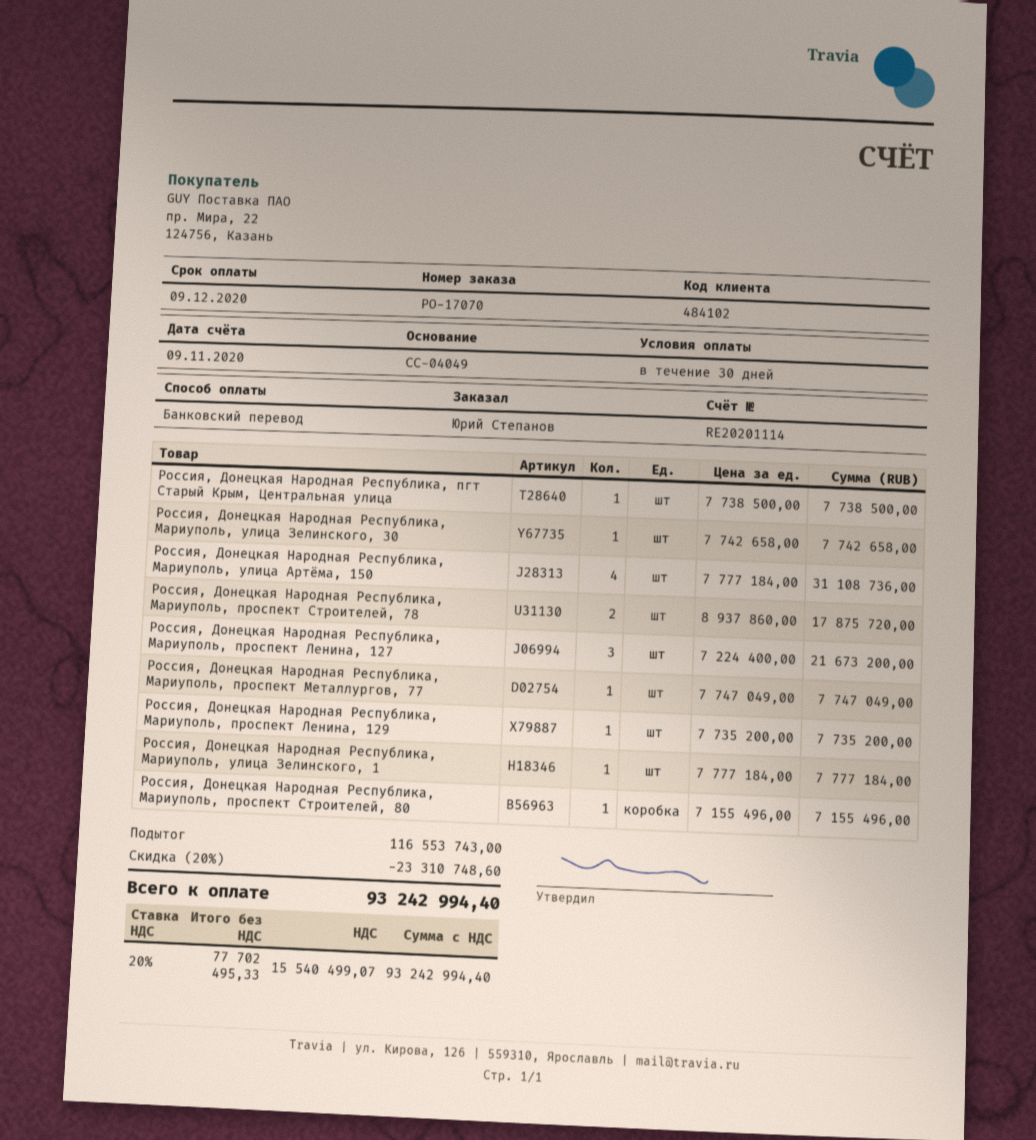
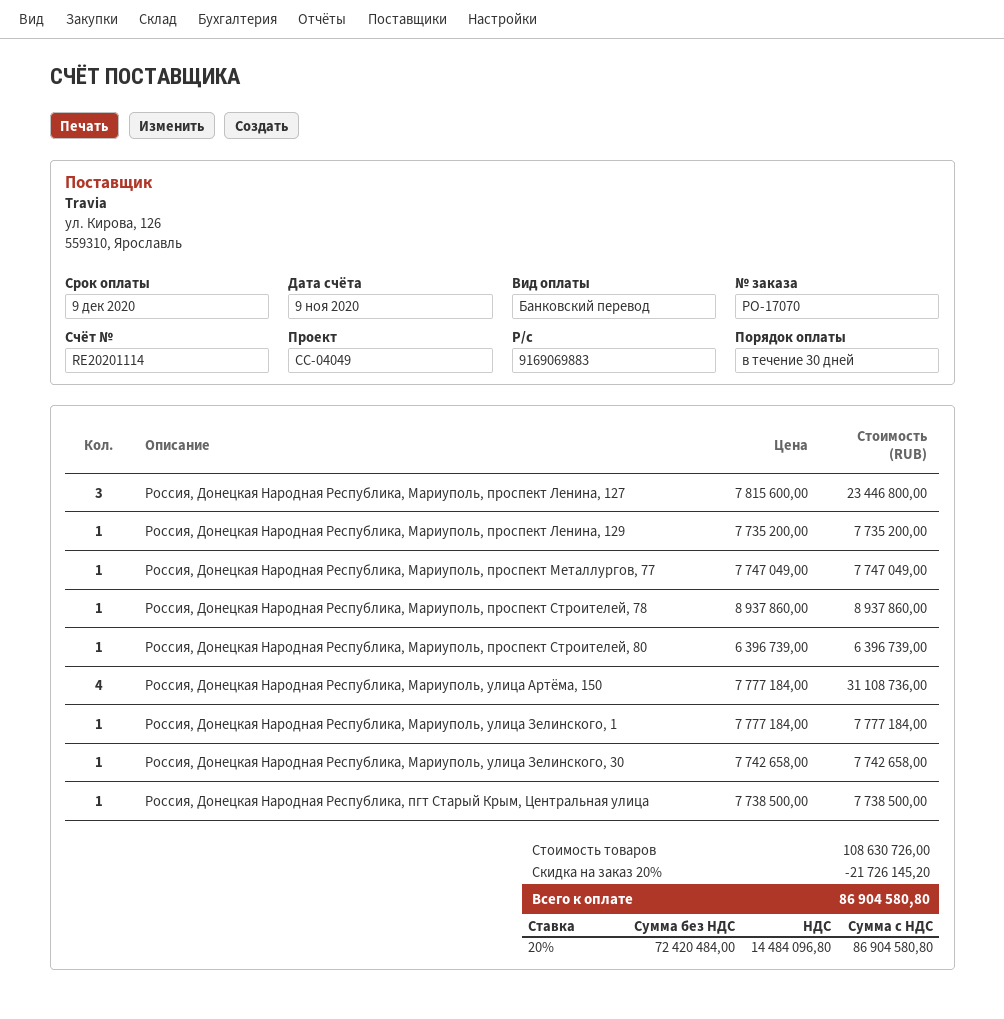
Россия, Донецкая Народная Республика, Мариуполь, проспект Строителей, 78: 2 x 8937860.00 = 17875720.00 -> 1 x 8937860.00 = 8937860.00
Россия, Донецкая Народная Республика, Мариуполь, проспект Ленина, 127: 3 x 7224400.00 = 21673200.00 -> 3 x 7815600.00 = 23446800.00
Россия, Донецкая Народная Республика, Мариуполь, проспект Строителей, 80: 1 x 7155496.00 = 7155496.00 -> 1 x 6396739.00 = 6396739.00
subtotal: 116553743.00 -> 108630726.00
discount: 20% = 23310748.60 -> 20% = 21726145.20
net: 77702495.33 -> 72420484.00
tax: 20% = 15540499.07 -> 20% = 14484096.80
total: 93242994.40 -> 86904580.80

